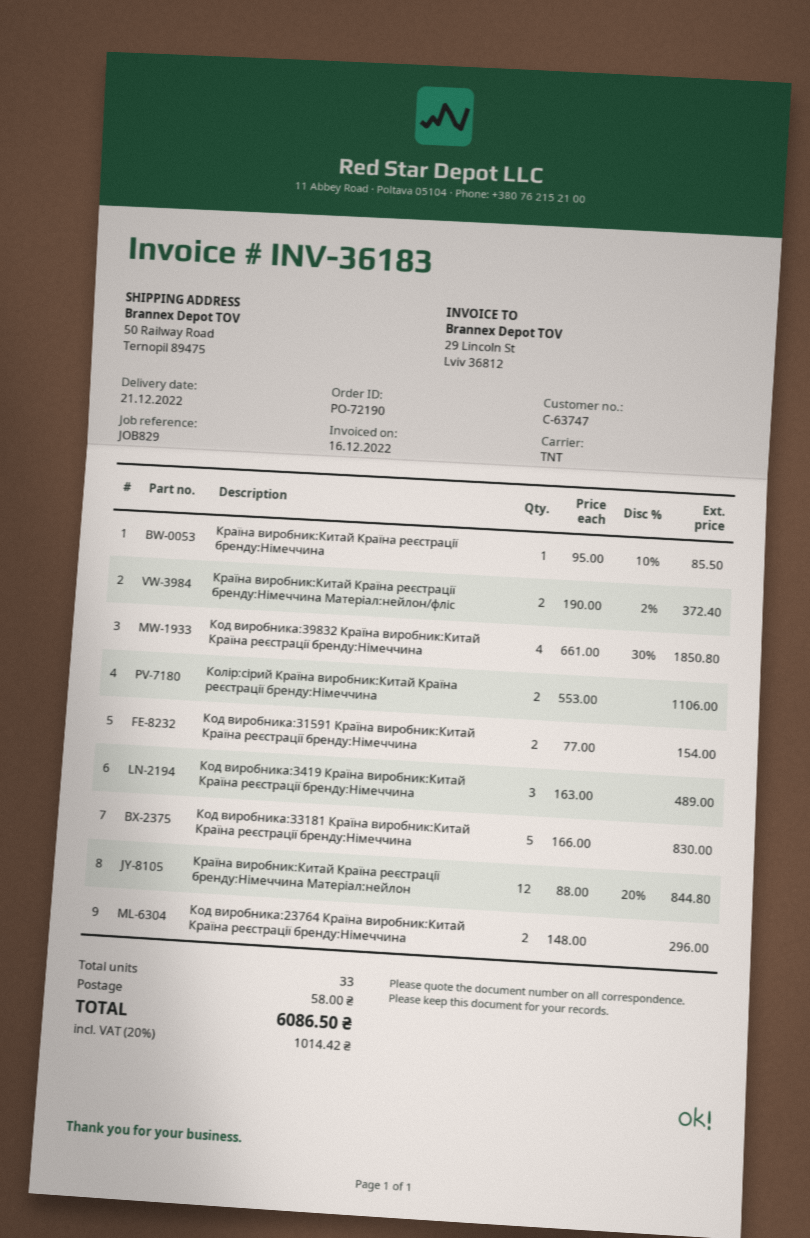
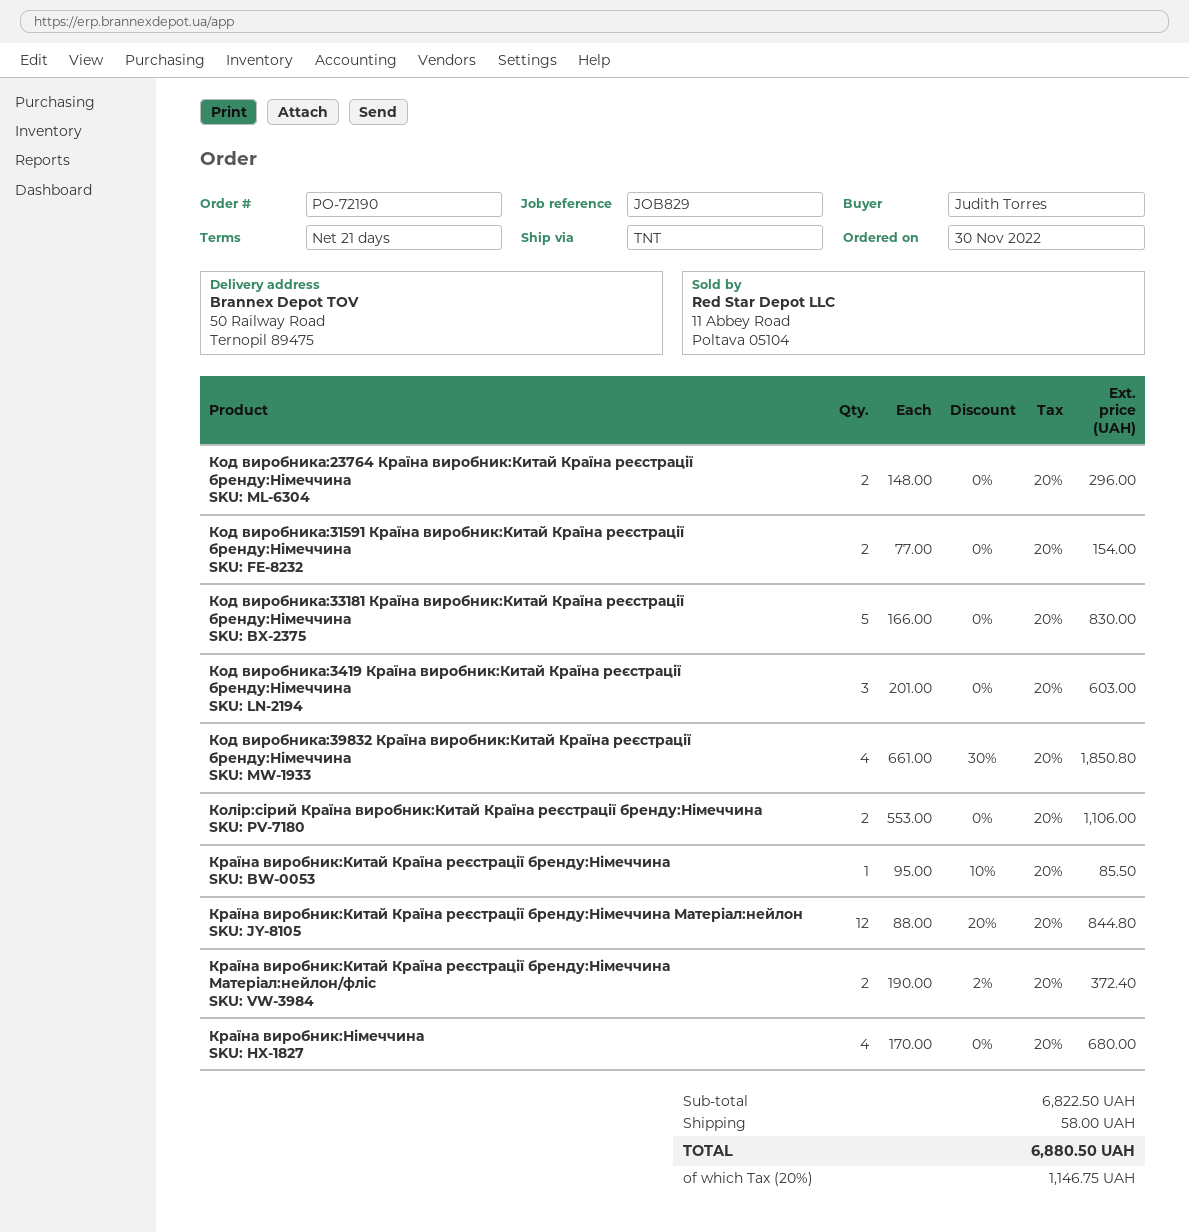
Код виробника:3419 Країна виробник:Китай Країна реєстрації бренду:Німеччина: 3 x 163.00 = 489.00 -> 3 x 201.00 = 603.00
Країна виробник:Німеччина: none -> 4 x 170.00 = 680.00
tax: 20% = 1014.42 -> 20% = 1146.75
total: 6086.50 -> 6880.50

